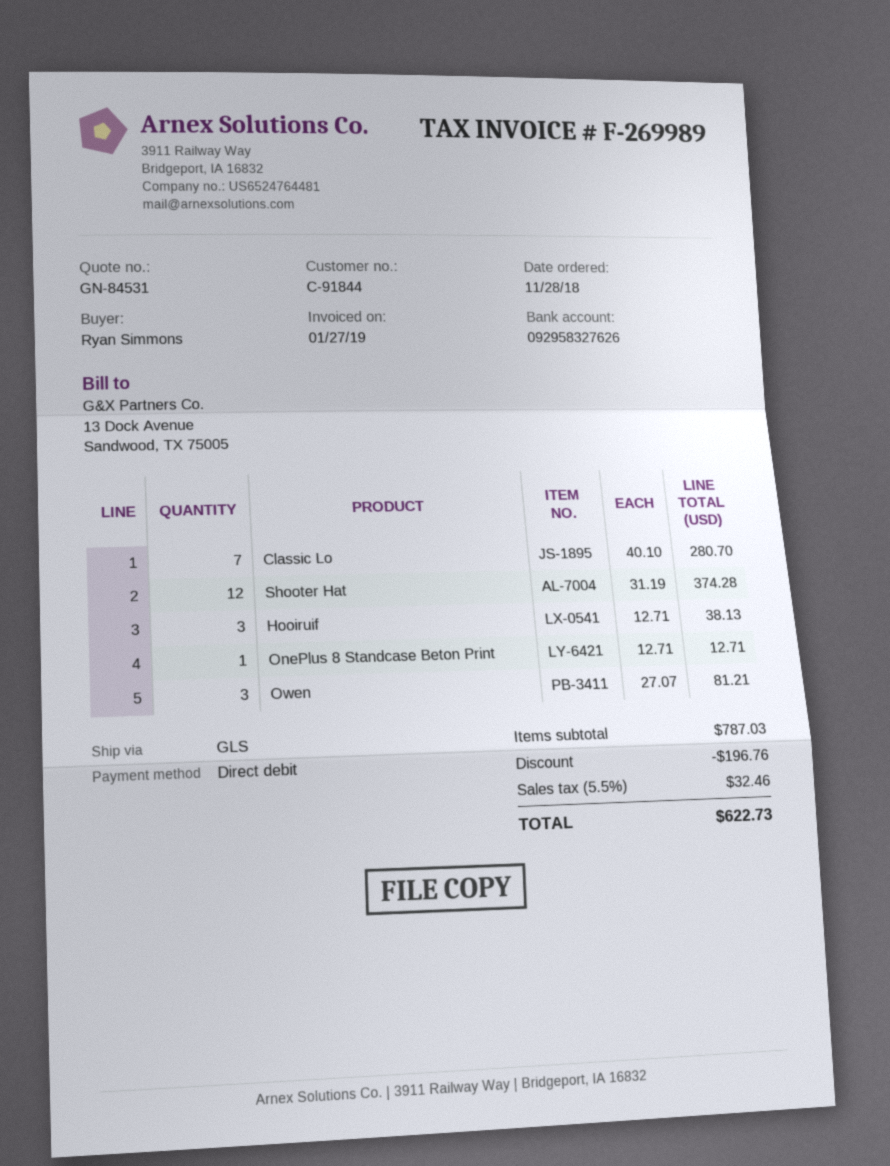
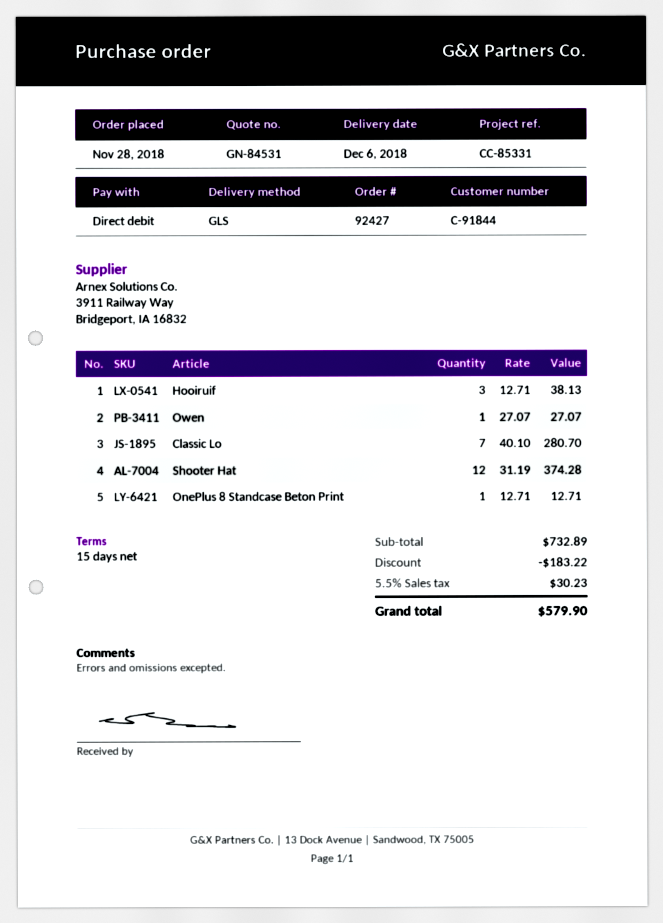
Owen: 3 x 27.07 = 81.21 -> 1 x 27.07 = 27.07
subtotal: 787.03 -> 732.89
discount: 196.76 -> 183.22
tax: 5.5% = 32.46 -> 5.5% = 30.23
total: 622.73 -> 579.90

